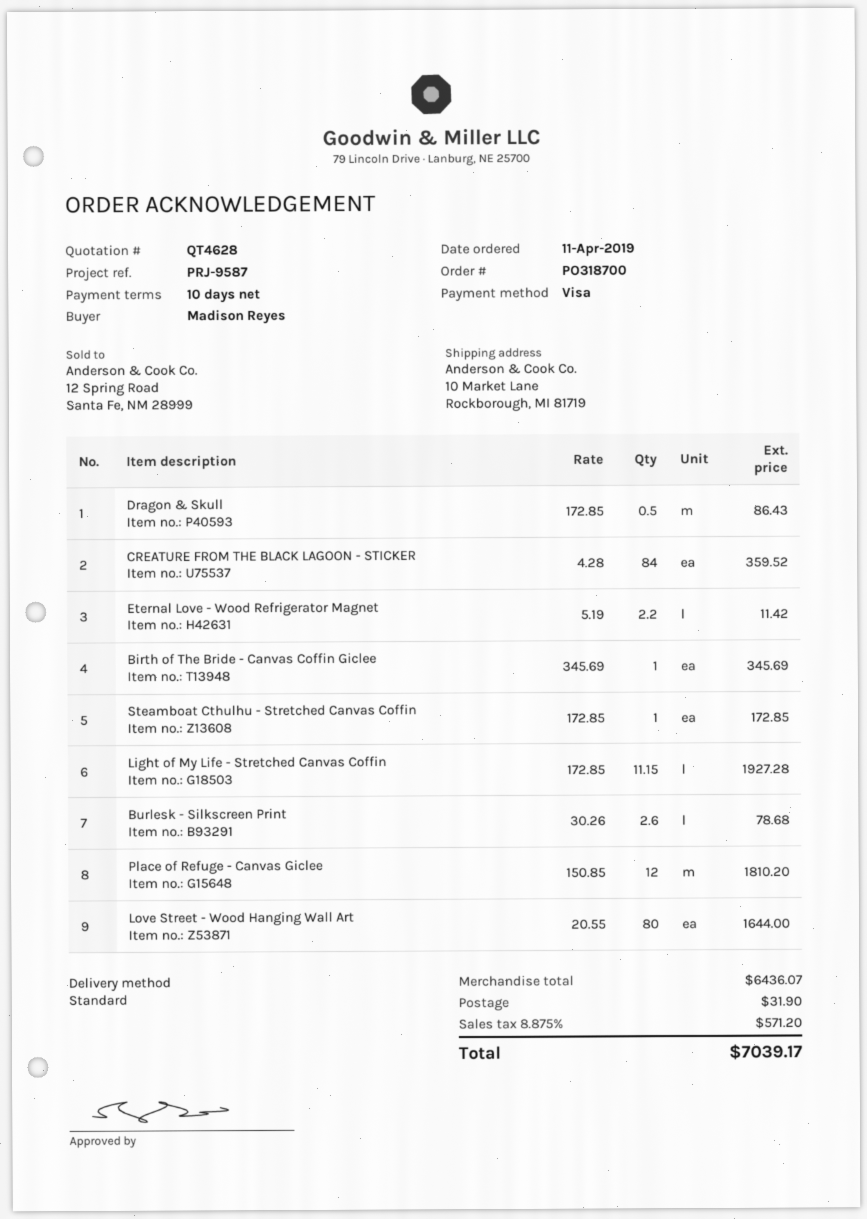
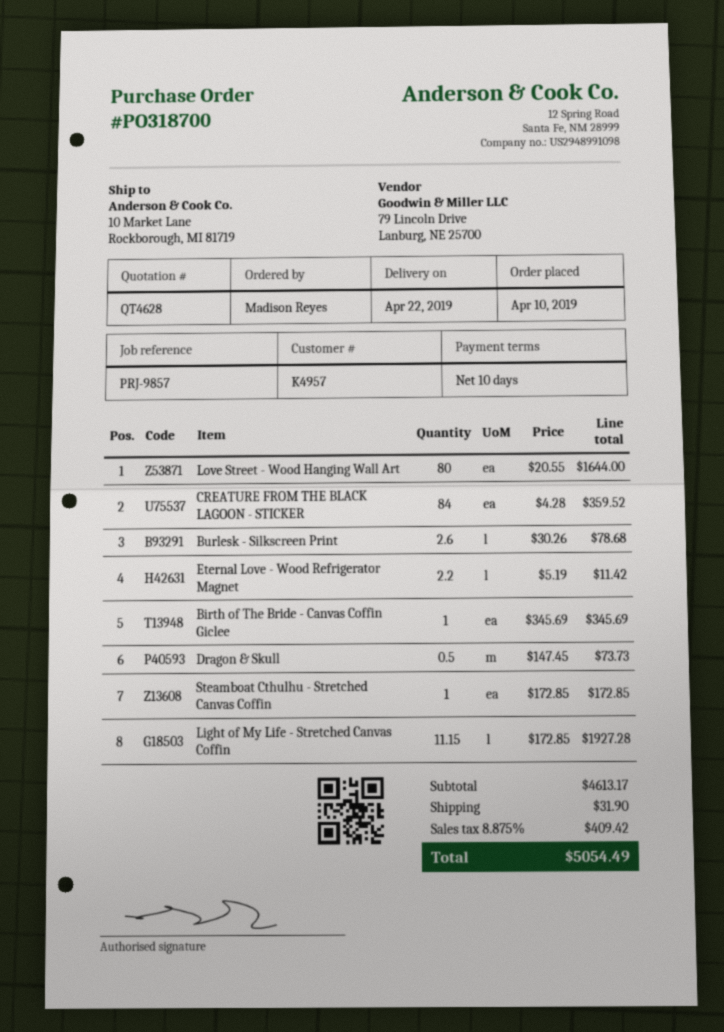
order date: 2019-04-11 -> 2019-04-10
reference: PRJ-9587 -> PRJ-9857
Dragon & Skull: 0.5 x 172.85 = 86.43 -> 0.5 x 147.45 = 73.73
Place of Refuge - Canvas Giclee: 12 x 150.85 = 1810.20 -> none
subtotal: 6436.07 -> 4613.17
tax: 8.875% = 571.20 -> 8.875% = 409.42
total: 7039.17 -> 5054.49

